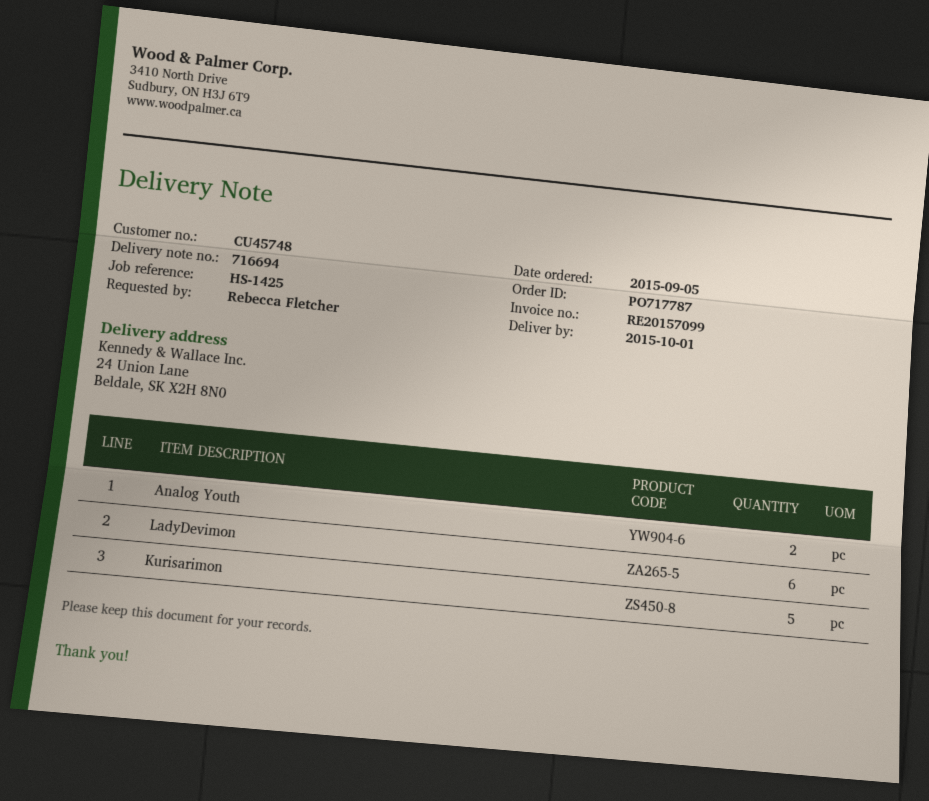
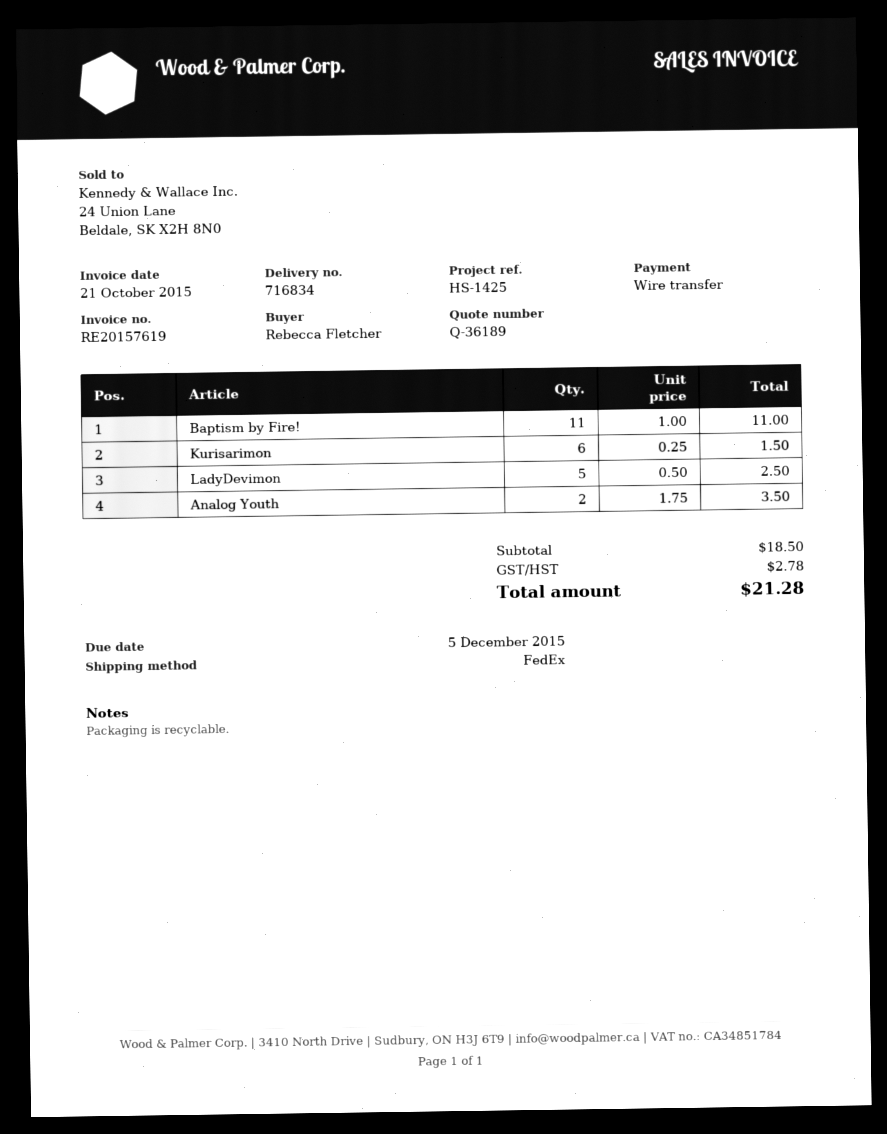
delivery note number: 716694 -> 716834
invoice number: RE20157099 -> RE20157619
LadyDevimon: 6 -> 5
Kurisarimon: 5 -> 6
Baptism by Fire!: none -> 11

